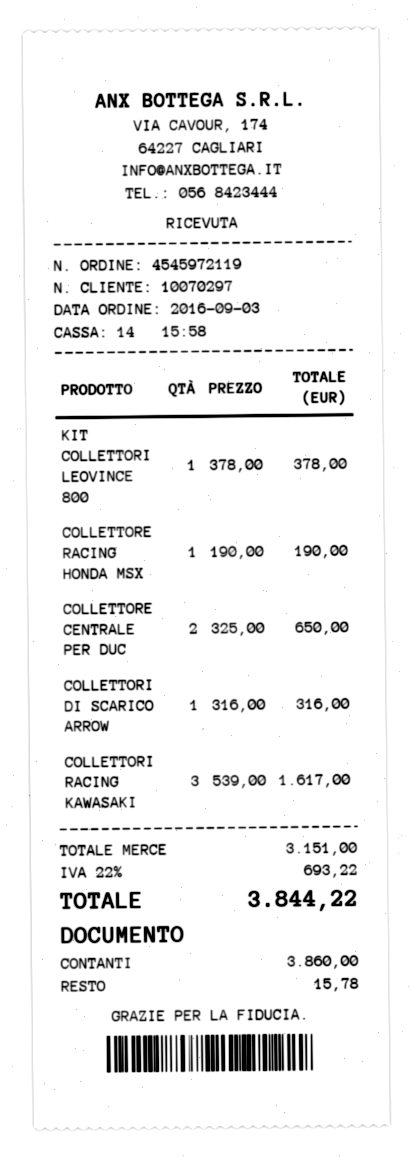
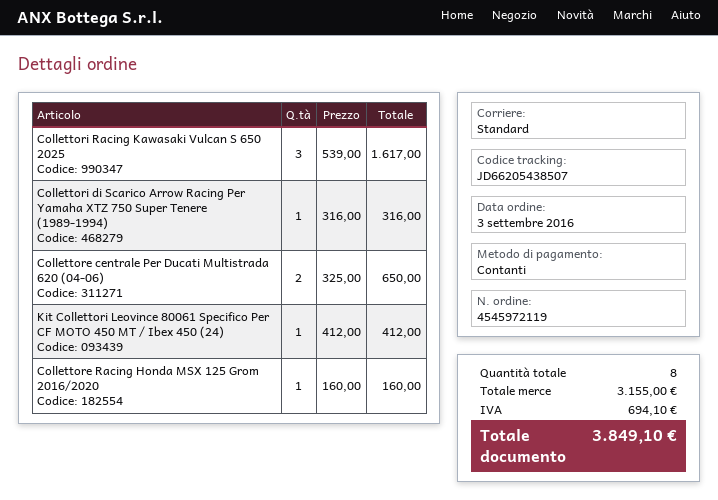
KIT COLLETTORI LEOVINCE 800: 1 x 378.00 = 378.00 -> 1 x 412.00 = 412.00
COLLETTORE RACING HONDA MSX: 1 x 190.00 = 190.00 -> 1 x 160.00 = 160.00
subtotal: 3151.00 -> 3155.00
tax: 693.22 -> 694.10
total: 3844.22 -> 3849.10

